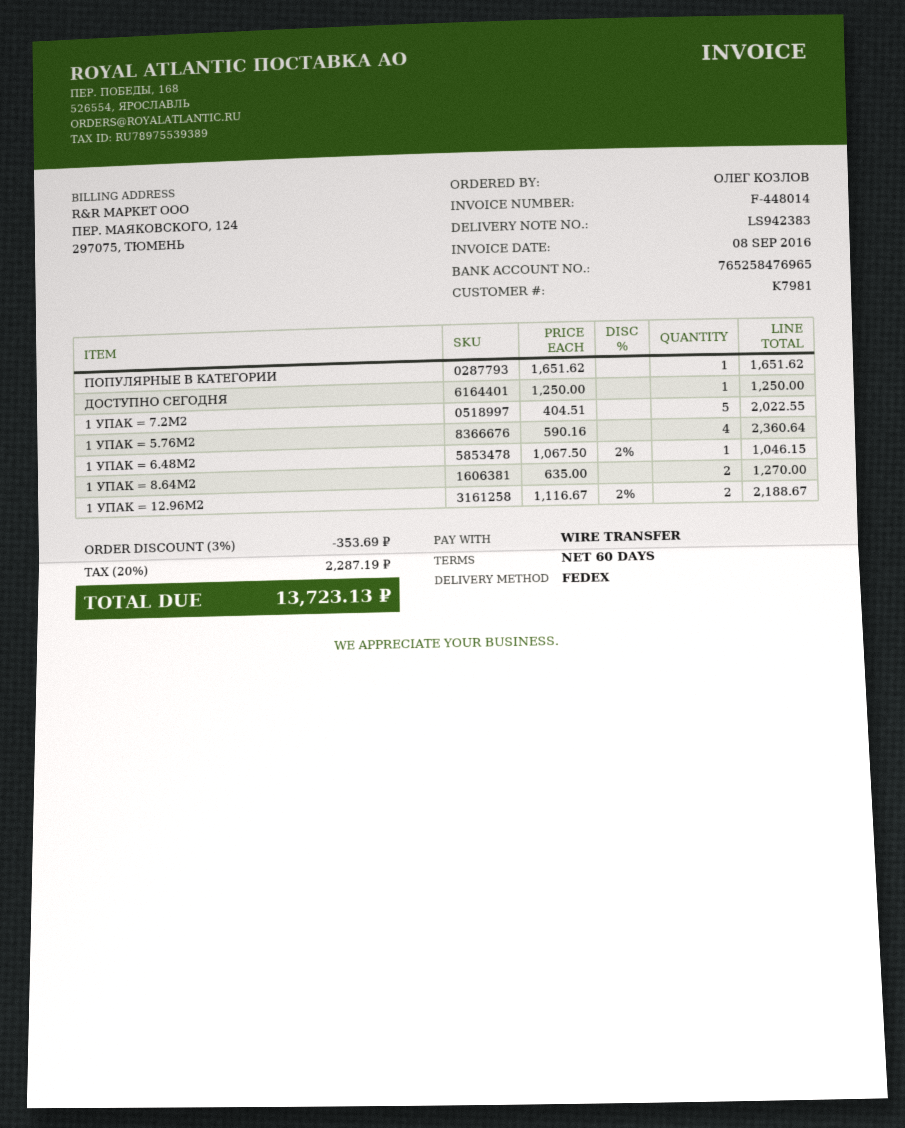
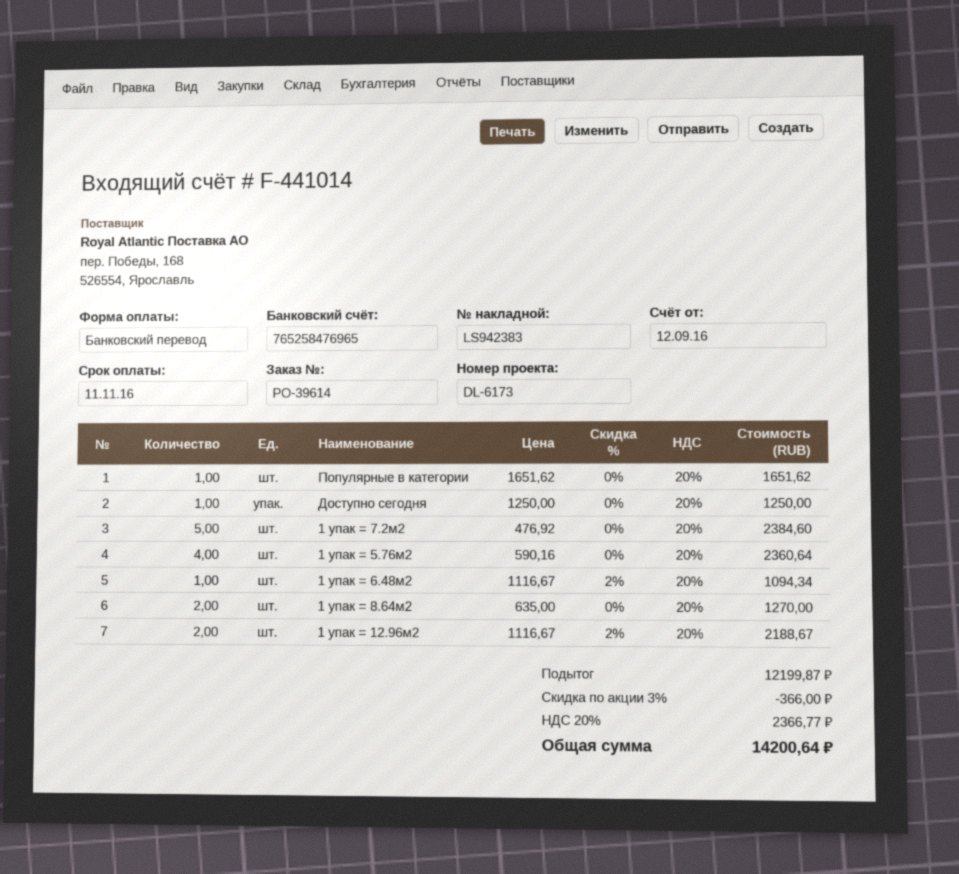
invoice number: F-448014 -> F-441014
invoice date: 2016-09-08 -> 2016-09-12
1 УПАК = 7.2М2: 5 x 404.51 = 2022.55 -> 5 x 476.92 = 2384.60
1 УПАК = 6.48М2: 1 x 1067.50 - 2% = 1046.15 -> 1 x 1116.67 - 2% = 1094.34
discount: 3% = 353.69 -> 3% = 366.00
tax: 20% = 2287.19 -> 20% = 2366.77
total: 13723.13 -> 14200.64

